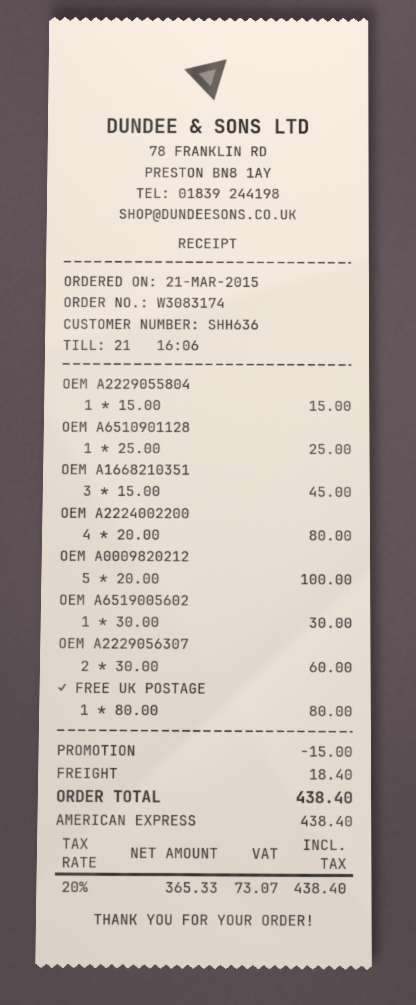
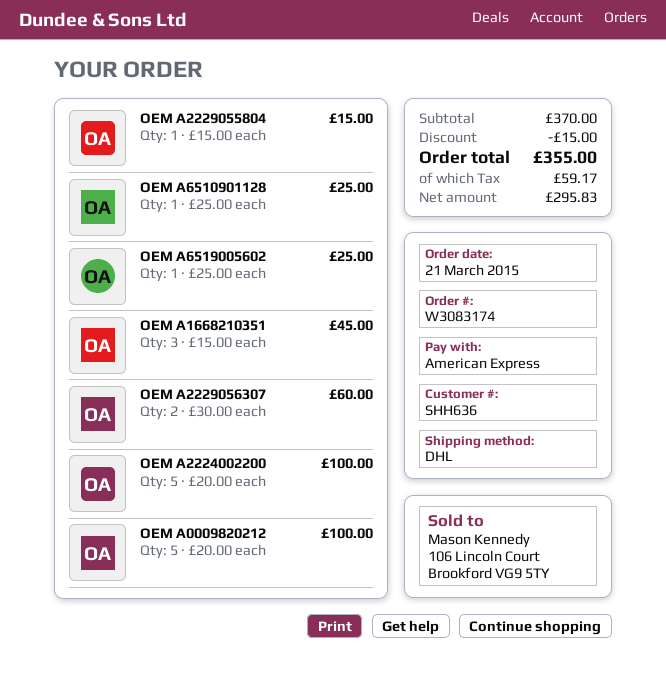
OEM A2224002200: 4 x 20.00 = 80.00 -> 5 x 20.00 = 100.00
OEM A6519005602: 1 x 30.00 = 30.00 -> 1 x 25.00 = 25.00
✓ FREE UK POSTAGE: 1 x 80.00 = 80.00 -> none
shipping: 18.40 -> none
net: 365.33 -> 295.83
tax: 73.07 -> 59.17
total: 438.40 -> 355.00

